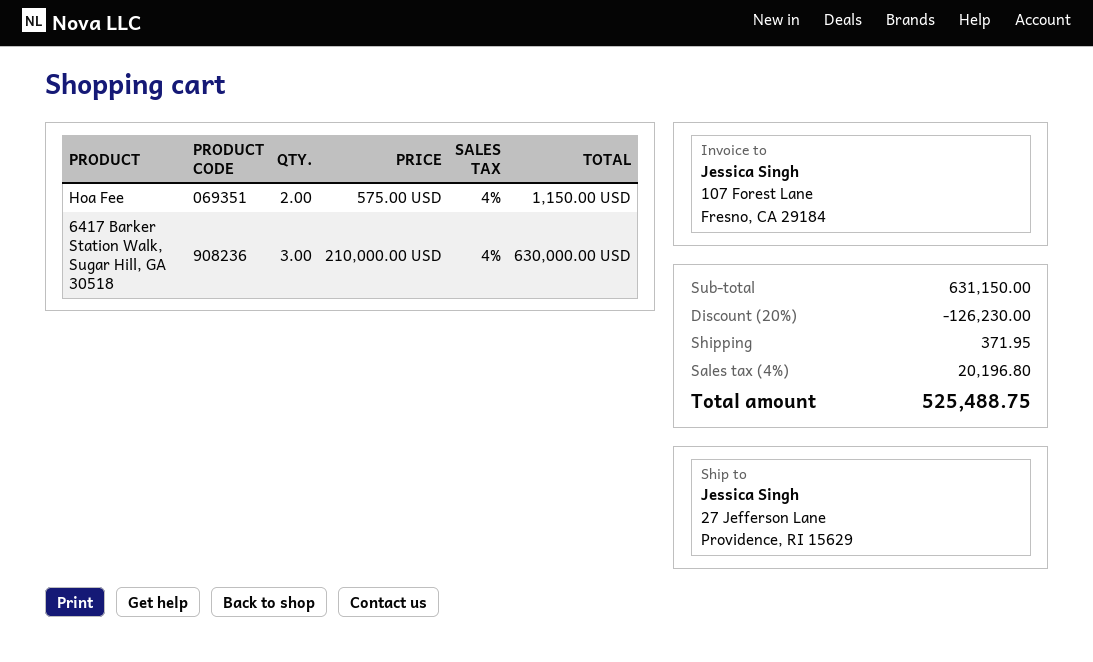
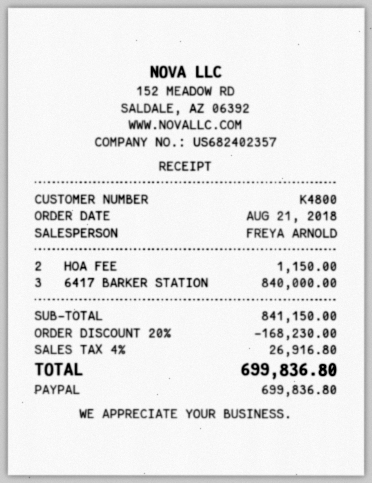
6417 Barker Station Walk, Sugar Hill, GA 30518: 3 for 630000.00 -> 3 for 840000.00
subtotal: 631150.00 -> 841150.00
discount: 20% = 126230.00 -> 20% = 168230.00
shipping: 371.95 -> none
tax: 4% = 20196.80 -> 4% = 26916.80
total: 525488.75 -> 699836.80

